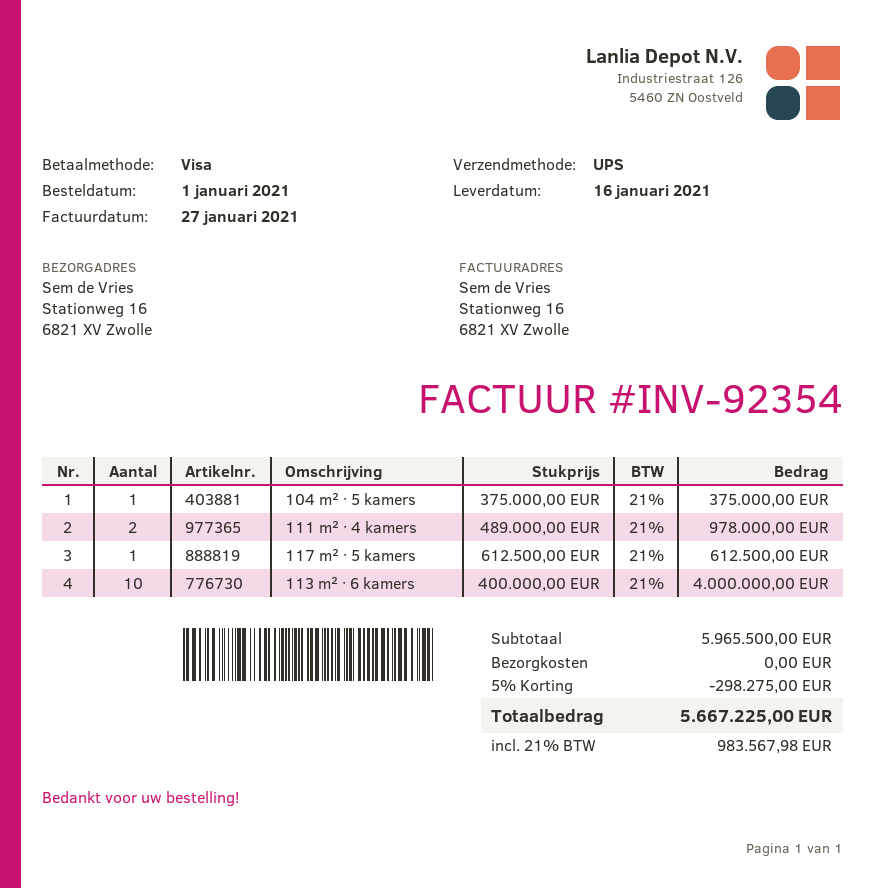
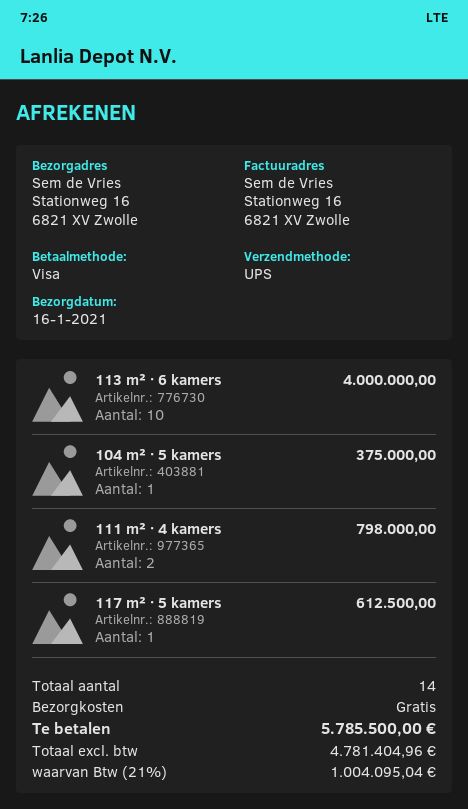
111 m² · 4 kamers: 2 for 978000.00 -> 2 for 798000.00
discount: 5% = 298275.00 -> none
tax: 21% = 983567.98 -> 21% = 1004095.04
total: 5667225.00 -> 5785500.00

